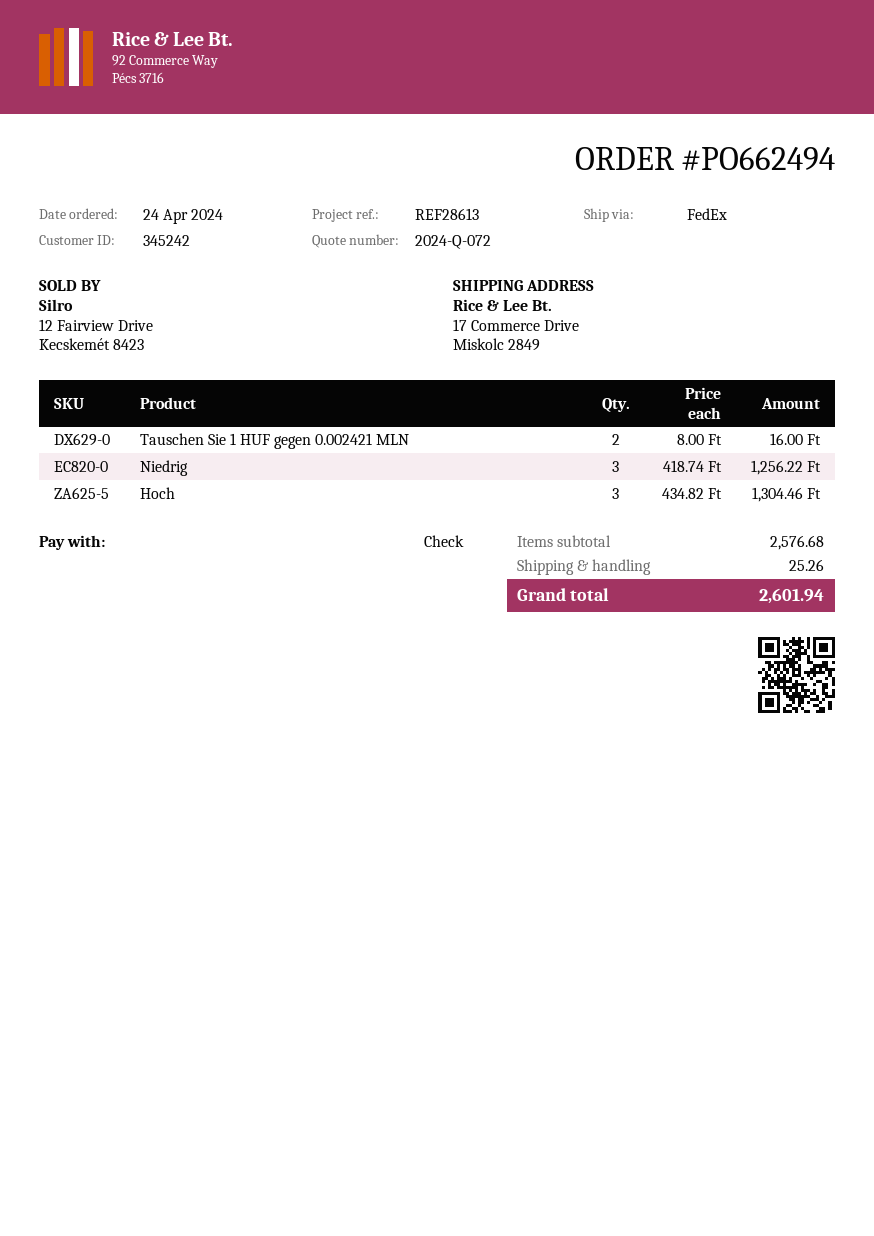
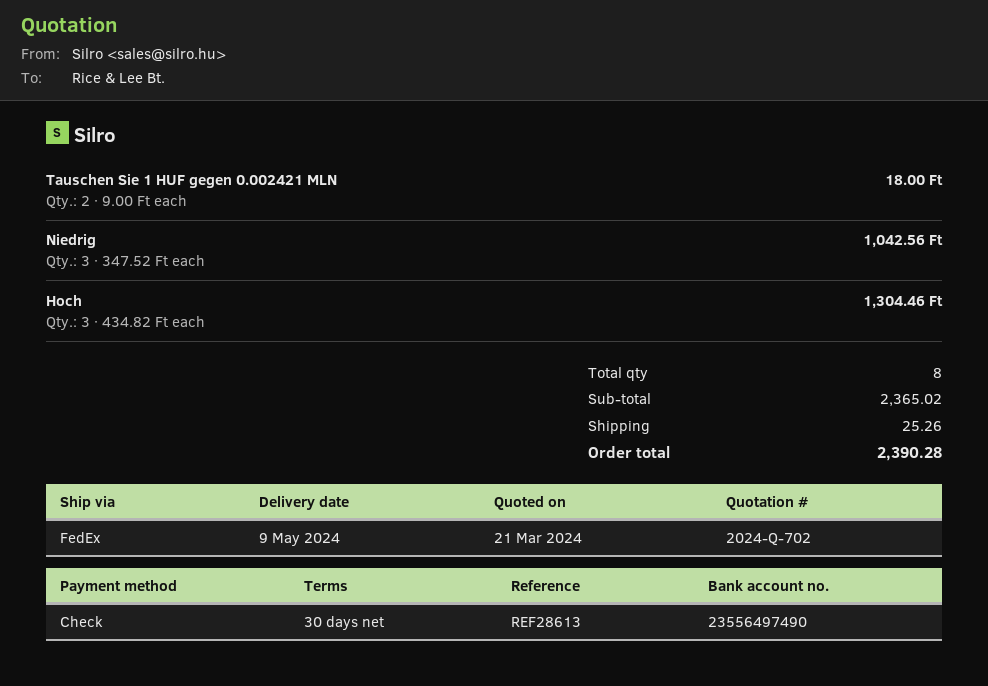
quote number: 2024-Q-072 -> 2024-Q-702
Tauschen Sie 1 HUF gegen 0.002421 MLN: 2 x 8.00 = 16.00 -> 2 x 9.00 = 18.00
Niedrig: 3 x 418.74 = 1256.22 -> 3 x 347.52 = 1042.56
subtotal: 2576.68 -> 2365.02
total: 2601.94 -> 2390.28

